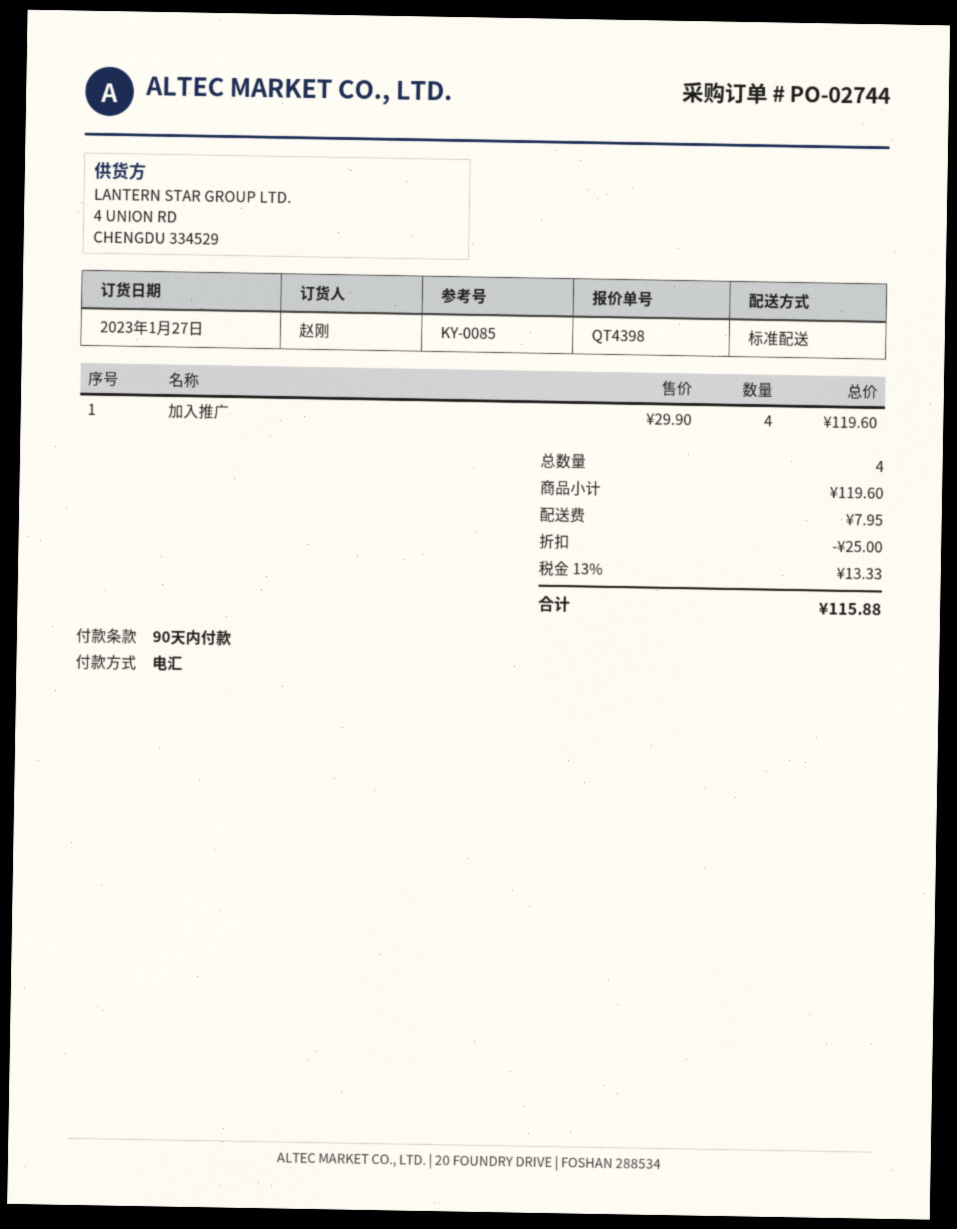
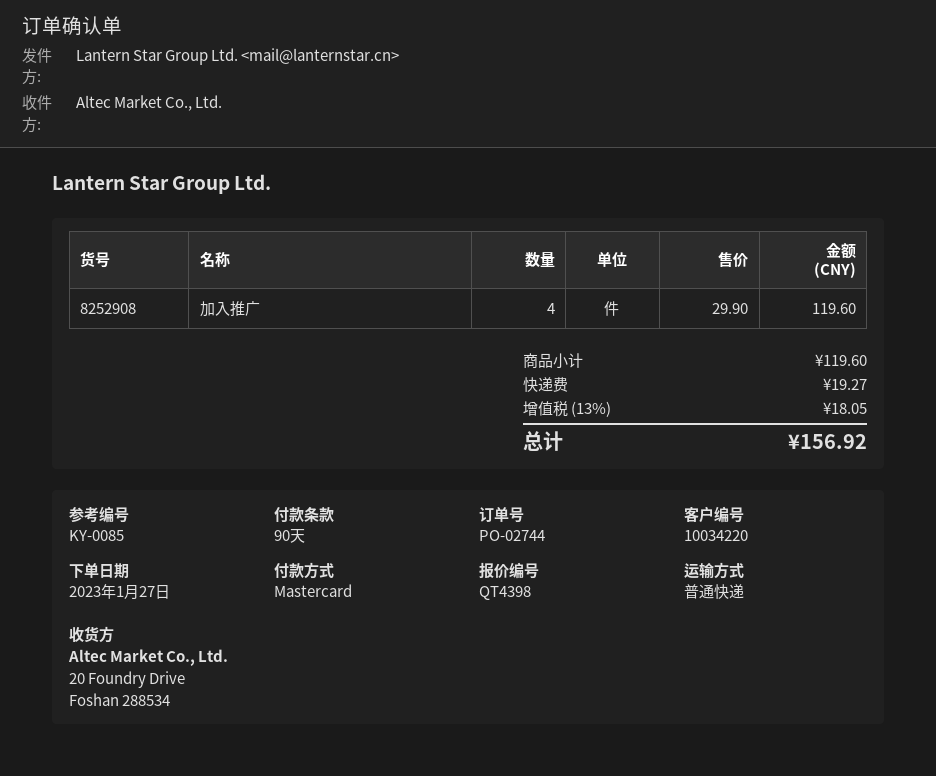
payment method: bank transfer -> Mastercard
discount: 25.00 -> none
shipping: 7.95 -> 19.27
tax: 13% = 13.33 -> 13% = 18.05
total: 115.88 -> 156.92

